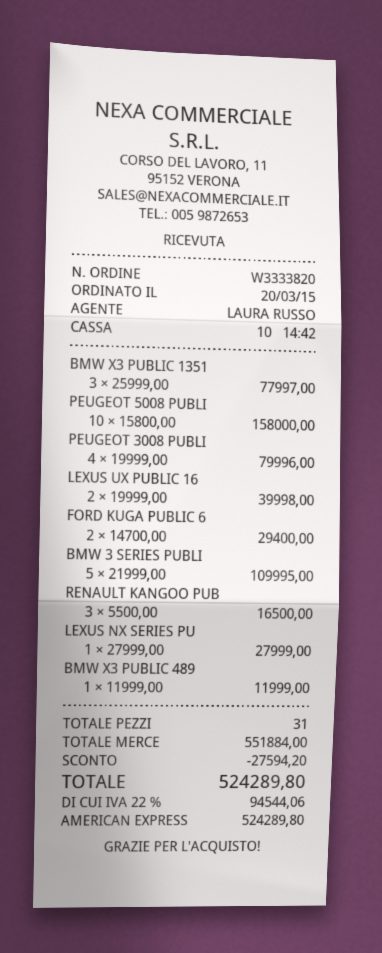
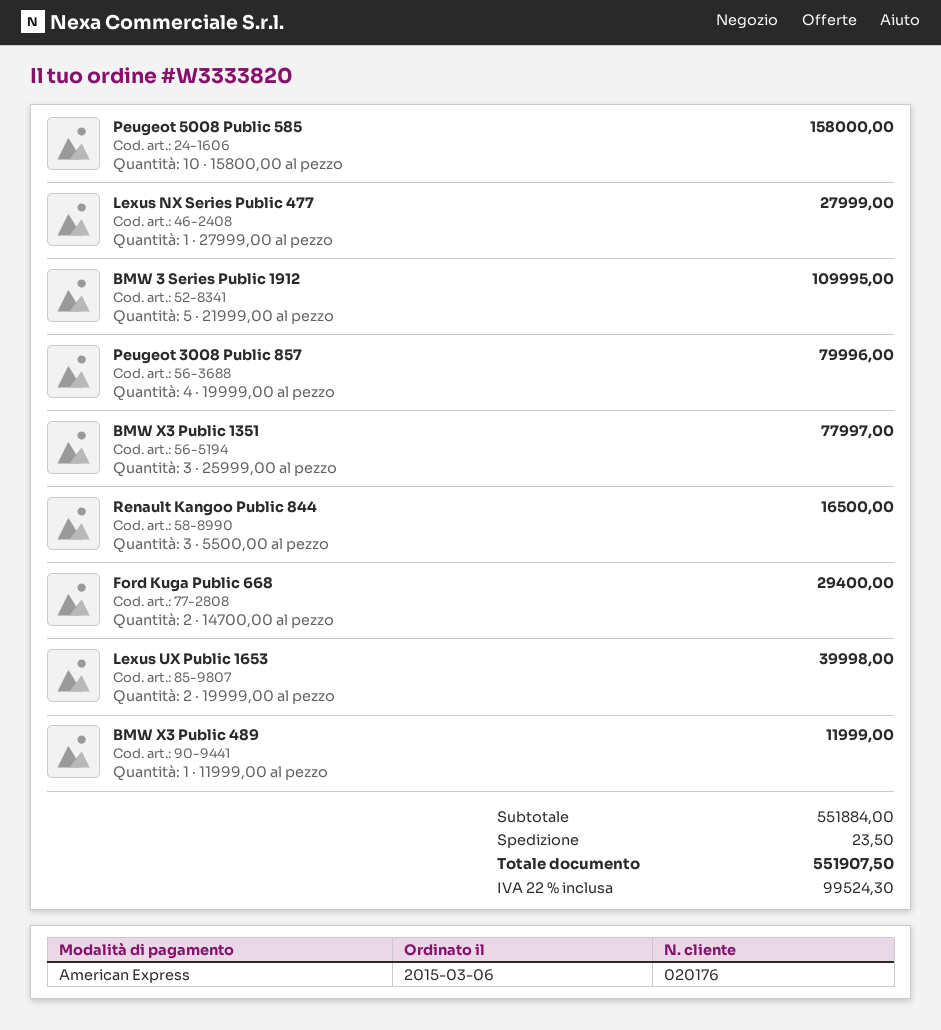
order date: 2015-03-20 -> 2015-03-06
discount: 27594.20 -> none
shipping: none -> 23.50
tax: 22% = 94544.06 -> 22% = 99524.30
total: 524289.80 -> 551907.50

